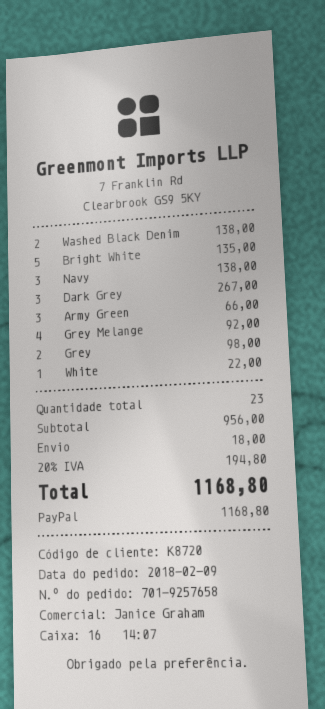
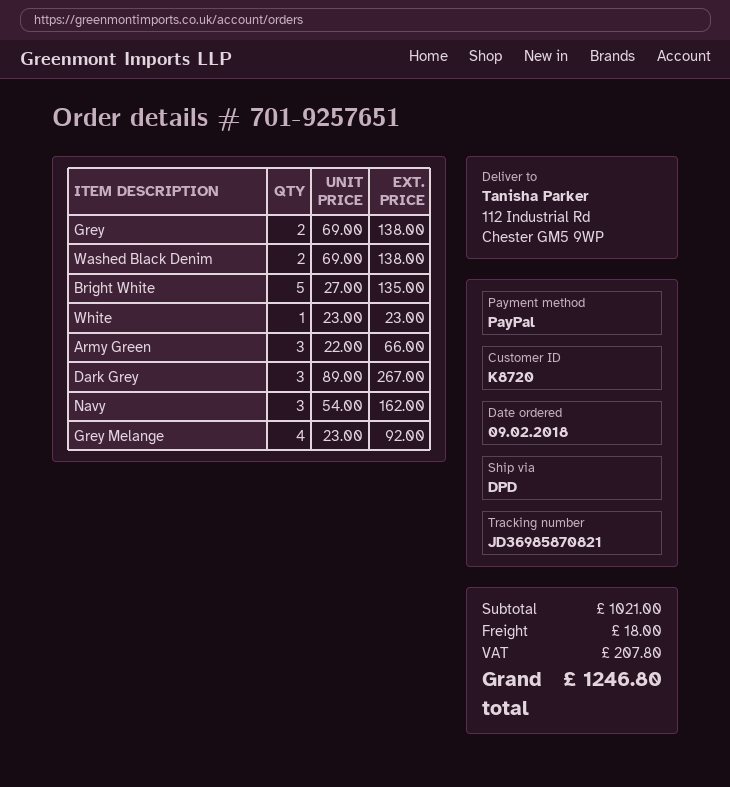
order number: 701-9257658 -> 701-9257651
Navy: 3 for 138.00 -> 3 for 162.00
Grey: 2 for 98.00 -> 2 for 138.00
White: 1 for 22.00 -> 1 for 23.00
subtotal: 956.00 -> 1021.00
tax: 194.80 -> 207.80
total: 1168.80 -> 1246.80

